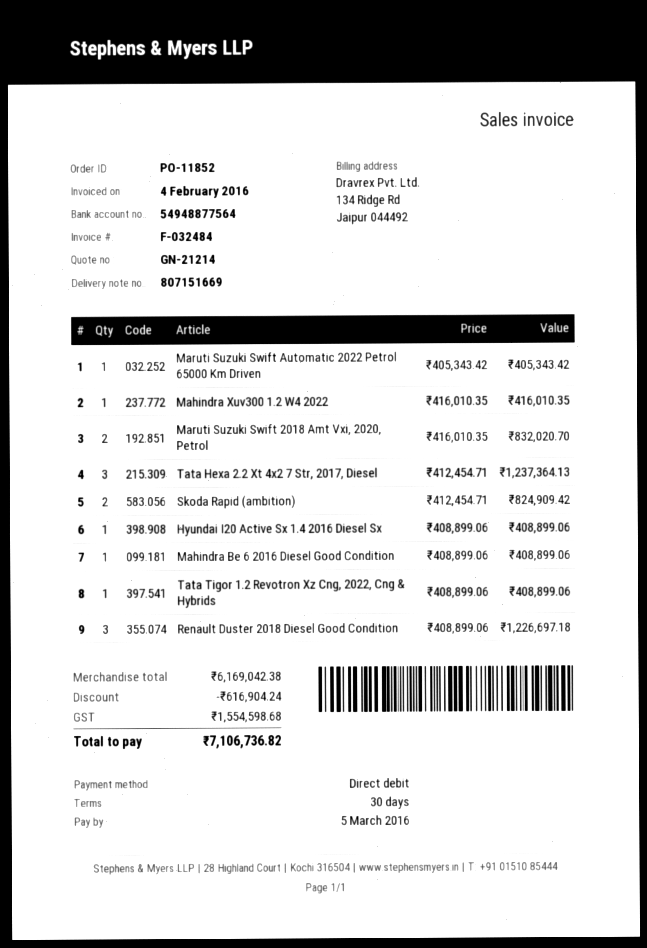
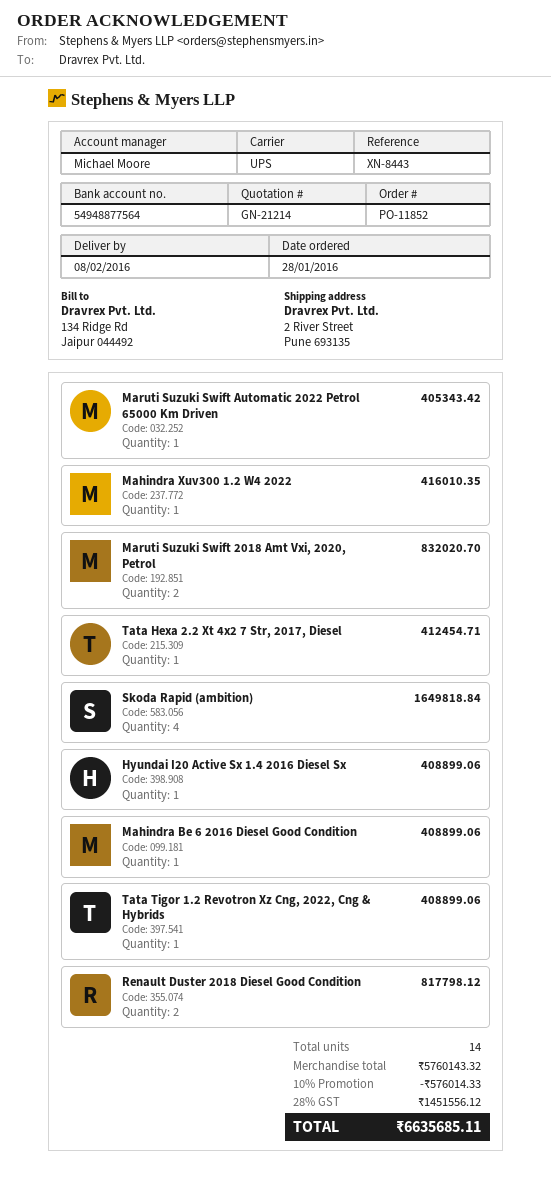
Tata Hexa 2.2 Xt 4x2 7 Str, 2017, Diesel: 3 for 1237364.13 -> 1 for 412454.71
Skoda Rapid (ambition): 2 for 824909.42 -> 4 for 1649818.84
Renault Duster 2018 Diesel Good Condition: 3 for 1226697.18 -> 2 for 817798.12
subtotal: 6169042.38 -> 5760143.32
discount: 616904.24 -> 576014.33
tax: 1554598.68 -> 1451556.12
total: 7106736.82 -> 6635685.11

